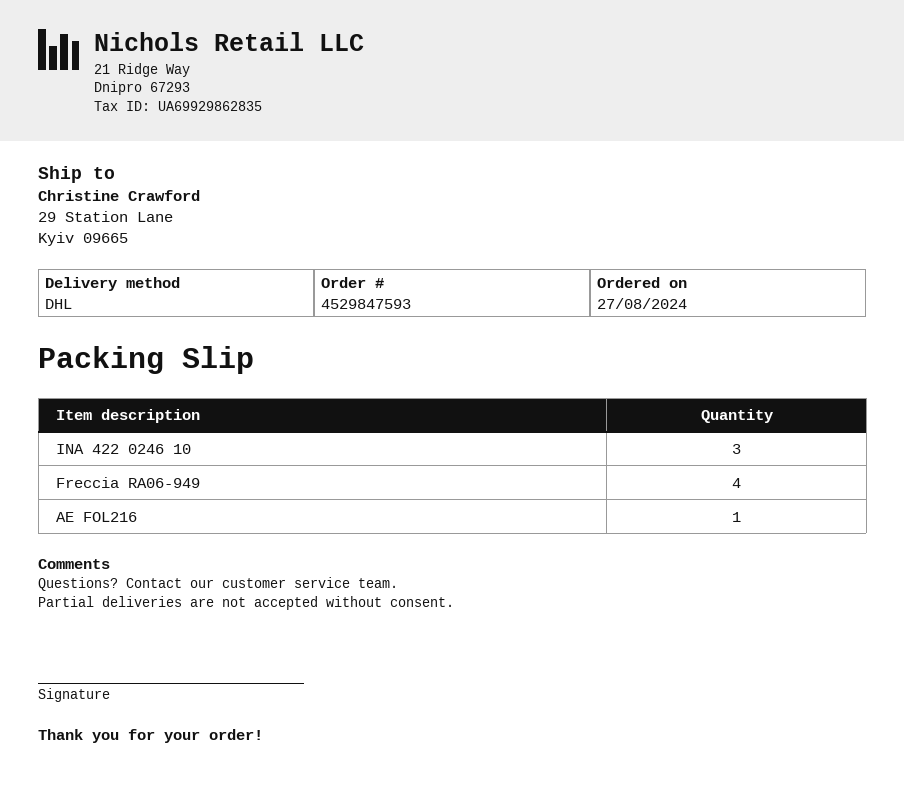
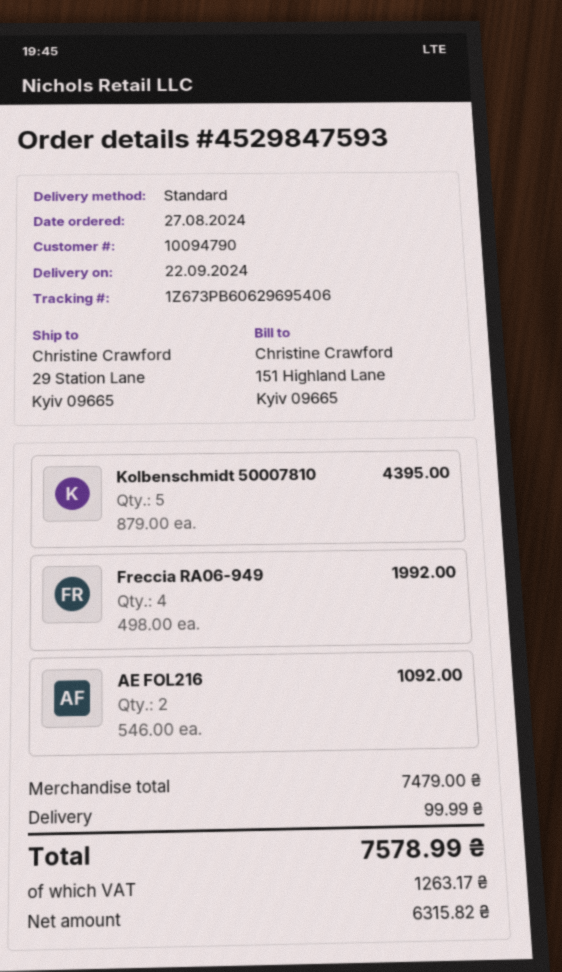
shipping method: DHL -> standard
INA 422 0246 10: 3 -> none
AE FOL216: 1 -> 2
Kolbenschmidt 50007810: none -> 5

